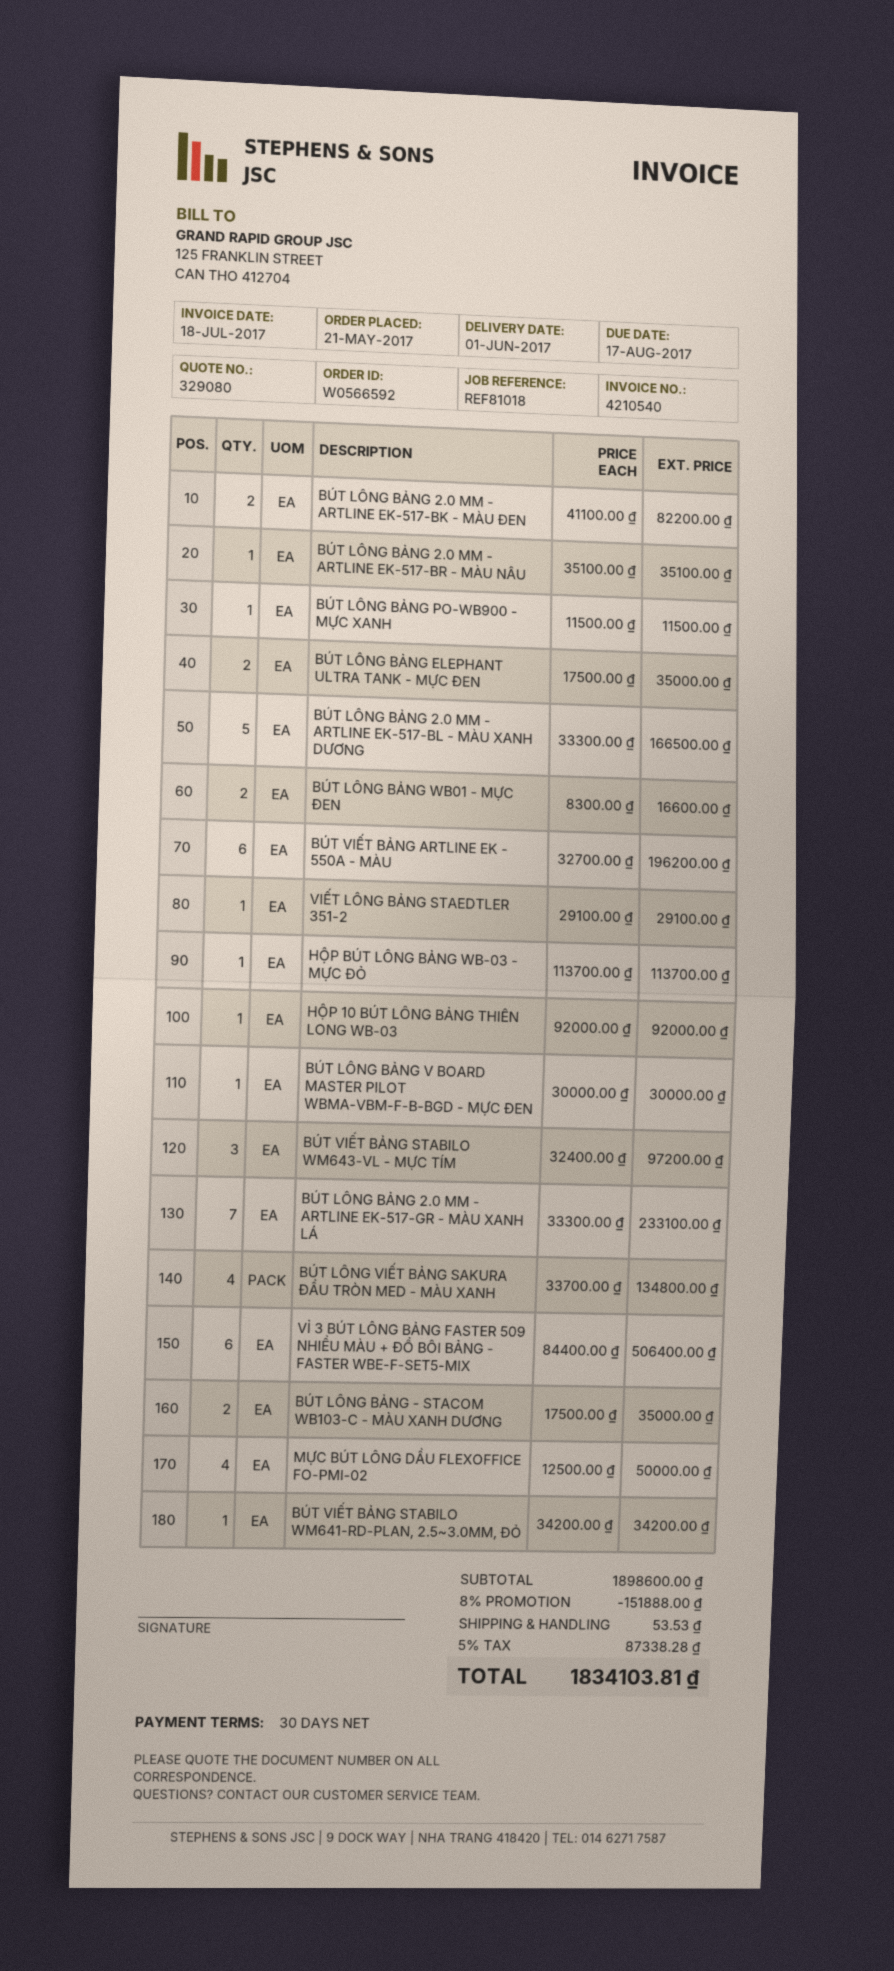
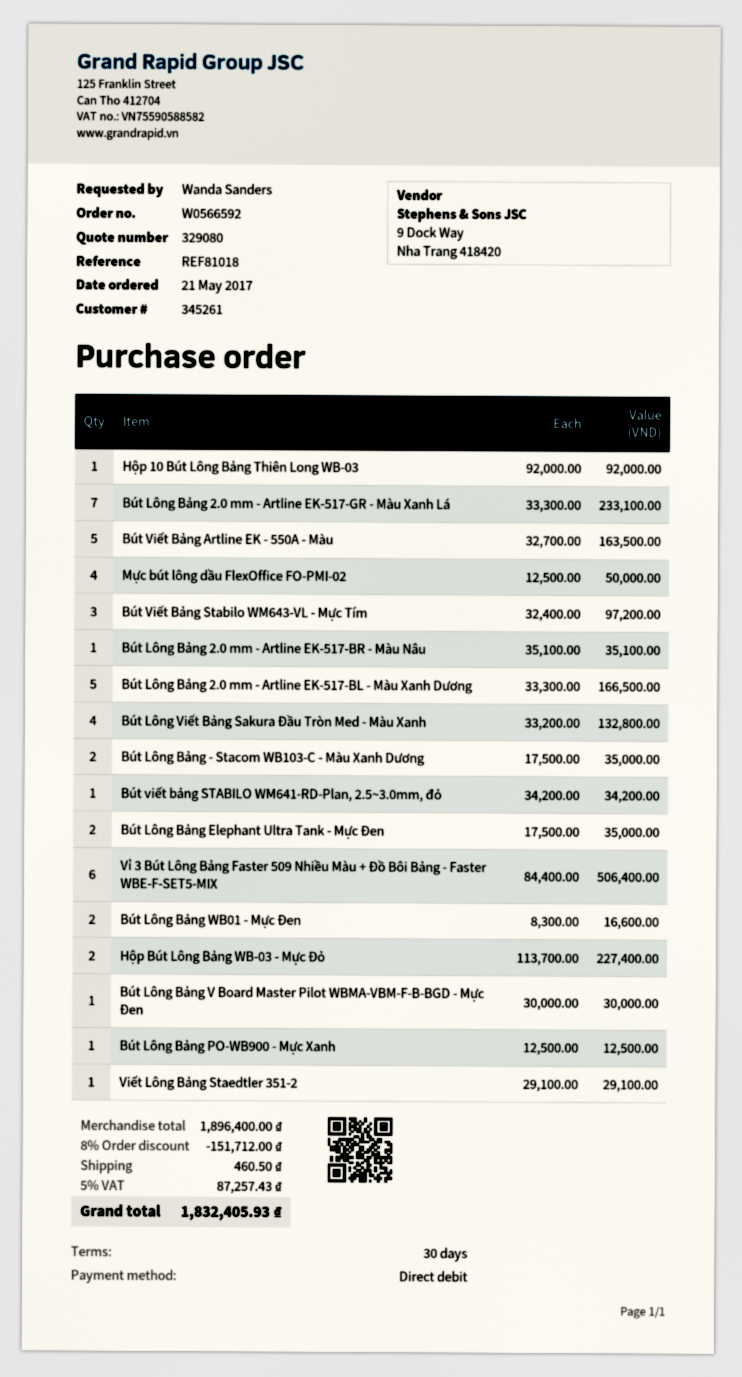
BÚT LÔNG BẢNG 2.0 MM - ARTLINE EK-517-BK - MÀU ĐEN: 2 x 41100.00 = 82200.00 -> none
BÚT LÔNG BẢNG PO-WB900 - MỰC XANH: 1 x 11500.00 = 11500.00 -> 1 x 12500.00 = 12500.00
BÚT VIẾT BẢNG ARTLINE EK - 550A - MÀU: 6 x 32700.00 = 196200.00 -> 5 x 32700.00 = 163500.00
HỘP BÚT LÔNG BẢNG WB-03 - MỰC ĐỎ: 1 x 113700.00 = 113700.00 -> 2 x 113700.00 = 227400.00
BÚT LÔNG VIẾT BẢNG SAKURA ĐẦU TRÒN MED - MÀU XANH: 4 x 33700.00 = 134800.00 -> 4 x 33200.00 = 132800.00
subtotal: 1898600.00 -> 1896400.00
discount: 8% = 151888.00 -> 8% = 151712.00
shipping: 53.53 -> 460.50
tax: 5% = 87338.28 -> 5% = 87257.43
total: 1834103.81 -> 1832405.93

